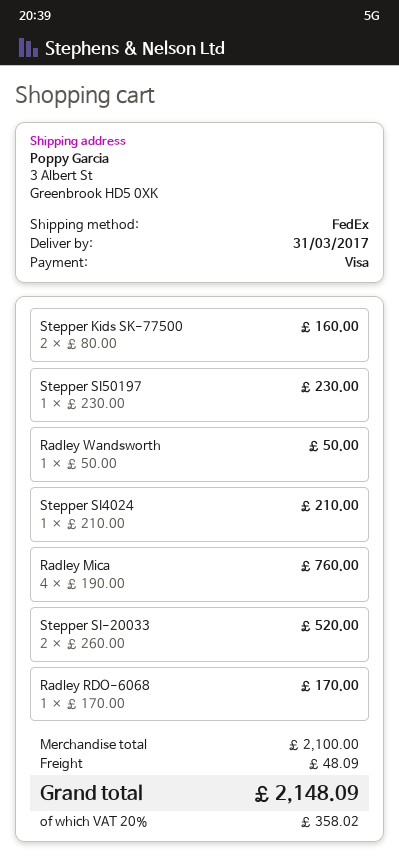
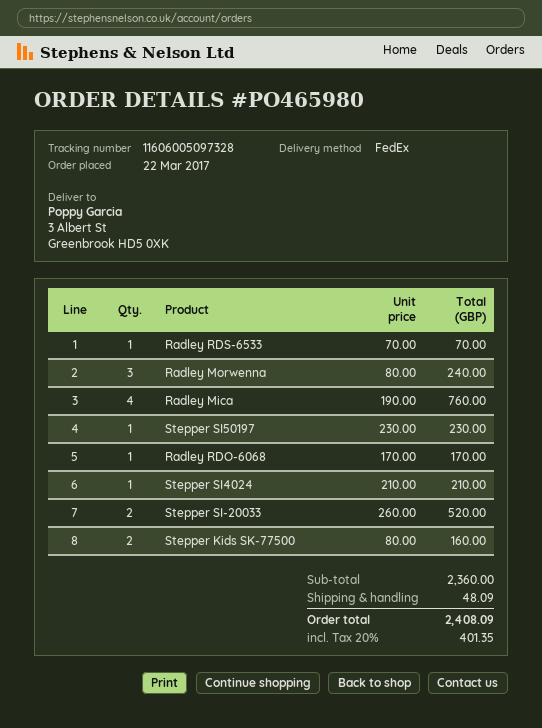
Radley Wandsworth: 1 x 50.00 = 50.00 -> none
Radley RDS-6533: none -> 1 x 70.00 = 70.00
Radley Morwenna: none -> 3 x 80.00 = 240.00
subtotal: 2100.00 -> 2360.00
tax: 20% = 358.02 -> 20% = 401.35
total: 2148.09 -> 2408.09

